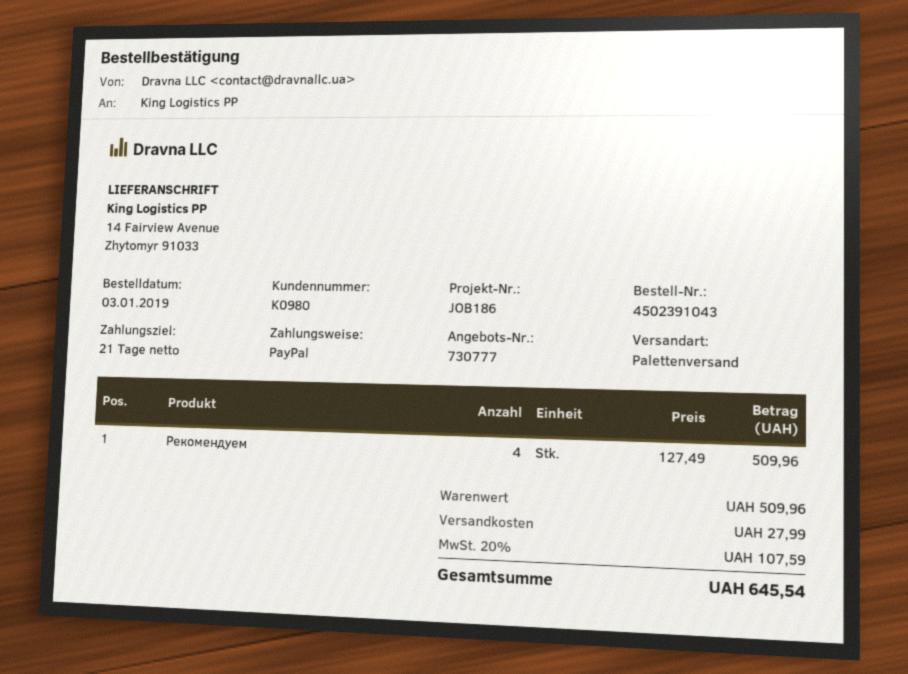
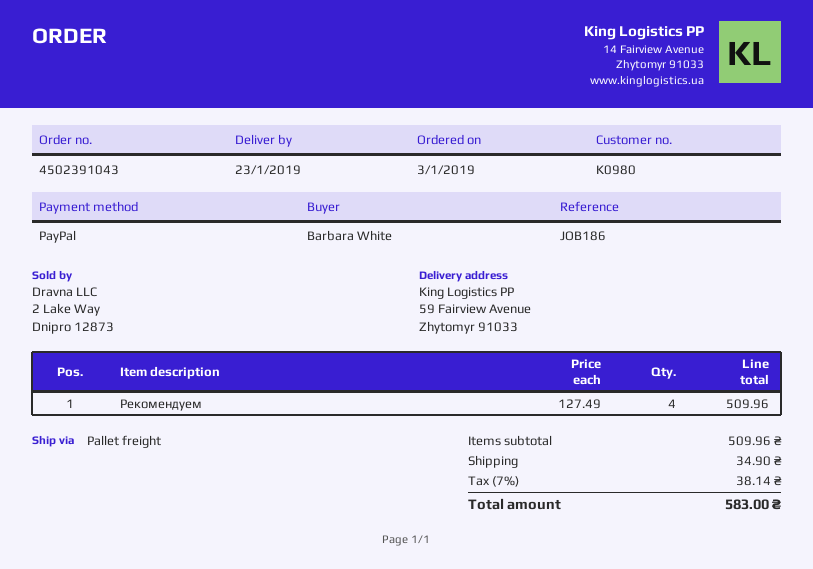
ship to: 14 Fairview Avenue, Zhytomyr 91033 -> 59 Fairview Avenue, Zhytomyr 91033
shipping: 27.99 -> 34.90
tax: 20% = 107.59 -> 7% = 38.14
total: 645.54 -> 583.00

